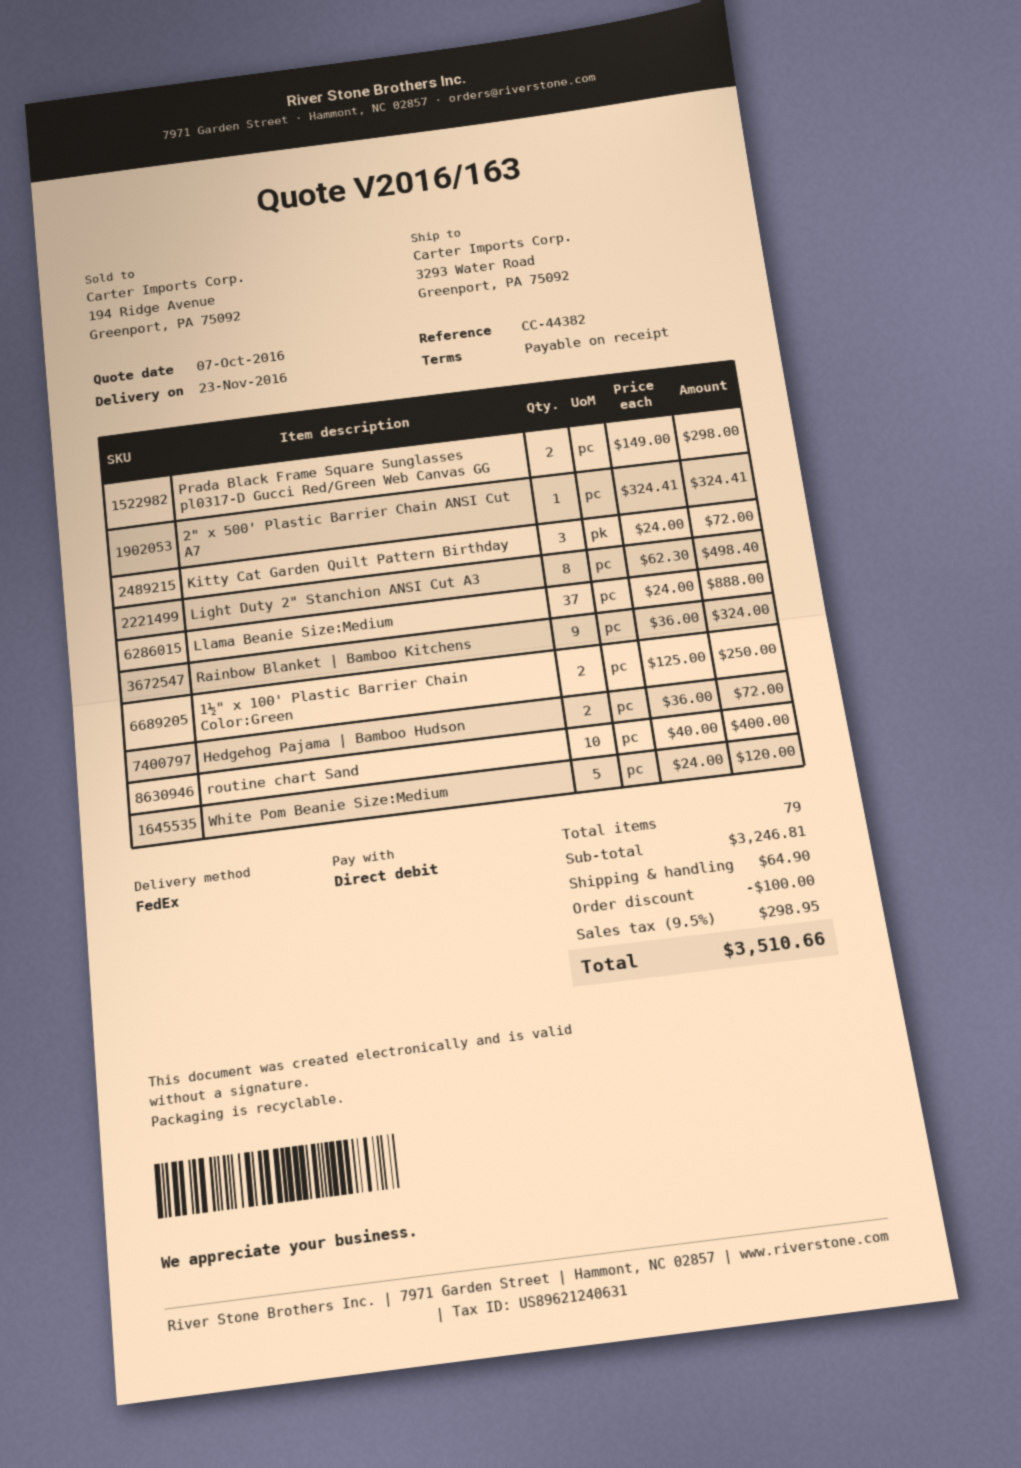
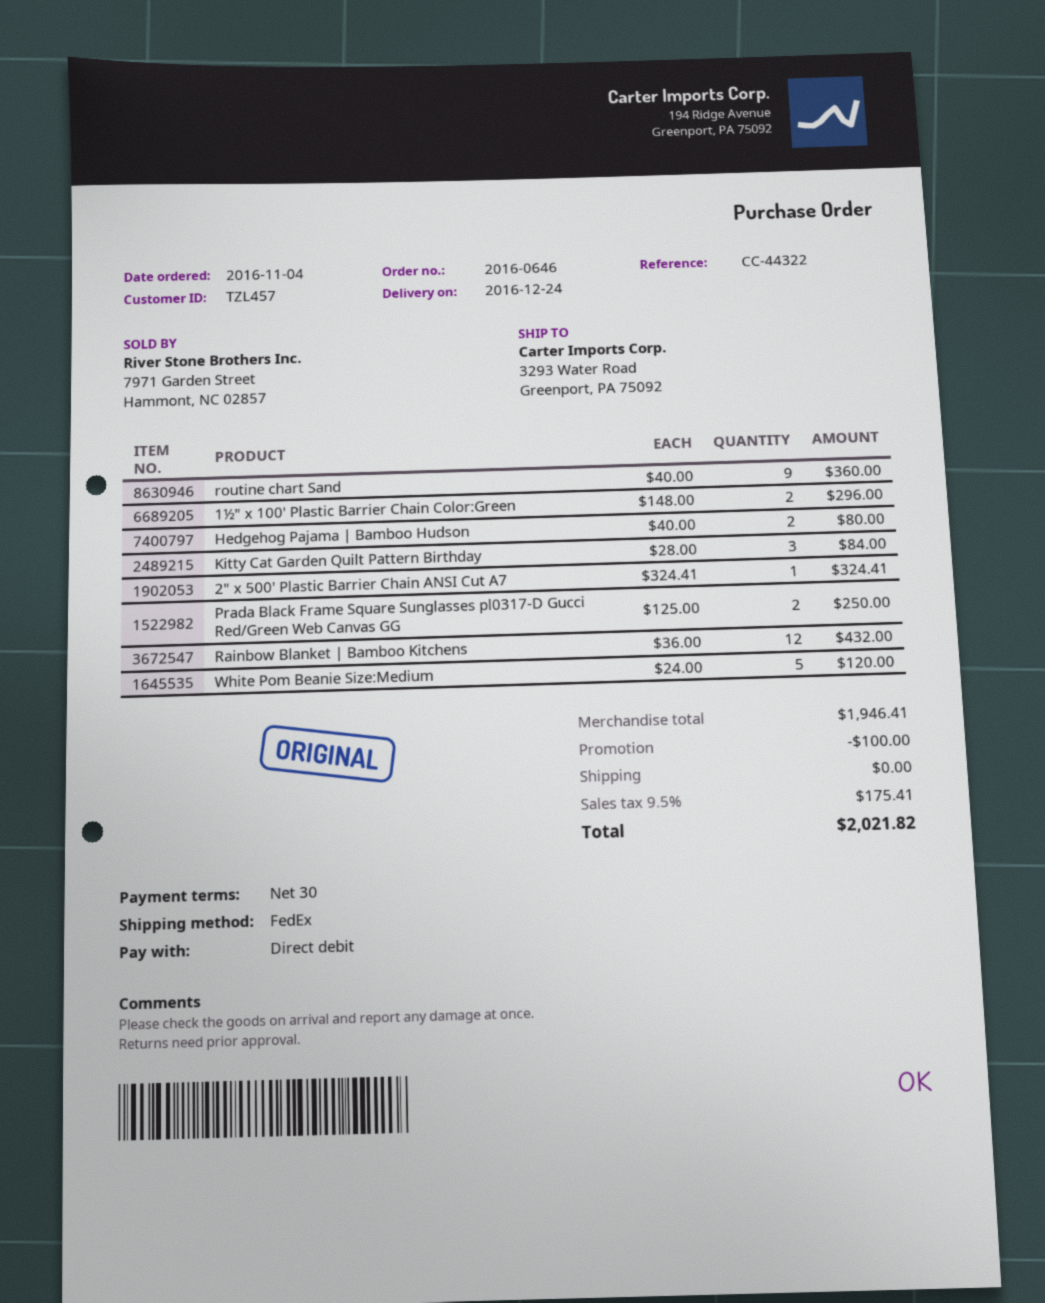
delivery date: 2016-11-23 -> 2016-12-24
payment terms: on receipt -> 30 days
reference: CC-44382 -> CC-44322
Prada Black Frame Square Sunglasses pl0317-D Gucci Red/Green Web Canvas GG: 2 x 149.00 = 298.00 -> 2 x 125.00 = 250.00
Kitty Cat Garden Quilt Pattern Birthday: 3 x 24.00 = 72.00 -> 3 x 28.00 = 84.00
Light Duty 2" Stanchion ANSI Cut A3: 8 x 62.30 = 498.40 -> none
Llama Beanie Size:Medium: 37 x 24.00 = 888.00 -> none
Rainbow Blanket | Bamboo Kitchens: 9 x 36.00 = 324.00 -> 12 x 36.00 = 432.00
1½" x 100' Plastic Barrier Chain Color:Green: 2 x 125.00 = 250.00 -> 2 x 148.00 = 296.00
Hedgehog Pajama | Bamboo Hudson: 2 x 36.00 = 72.00 -> 2 x 40.00 = 80.00
routine chart Sand: 10 x 40.00 = 400.00 -> 9 x 40.00 = 360.00
subtotal: 3246.81 -> 1946.41
shipping: 64.90 -> 0.00
tax: 9.5% = 298.95 -> 9.5% = 175.41
total: 3510.66 -> 2021.82

